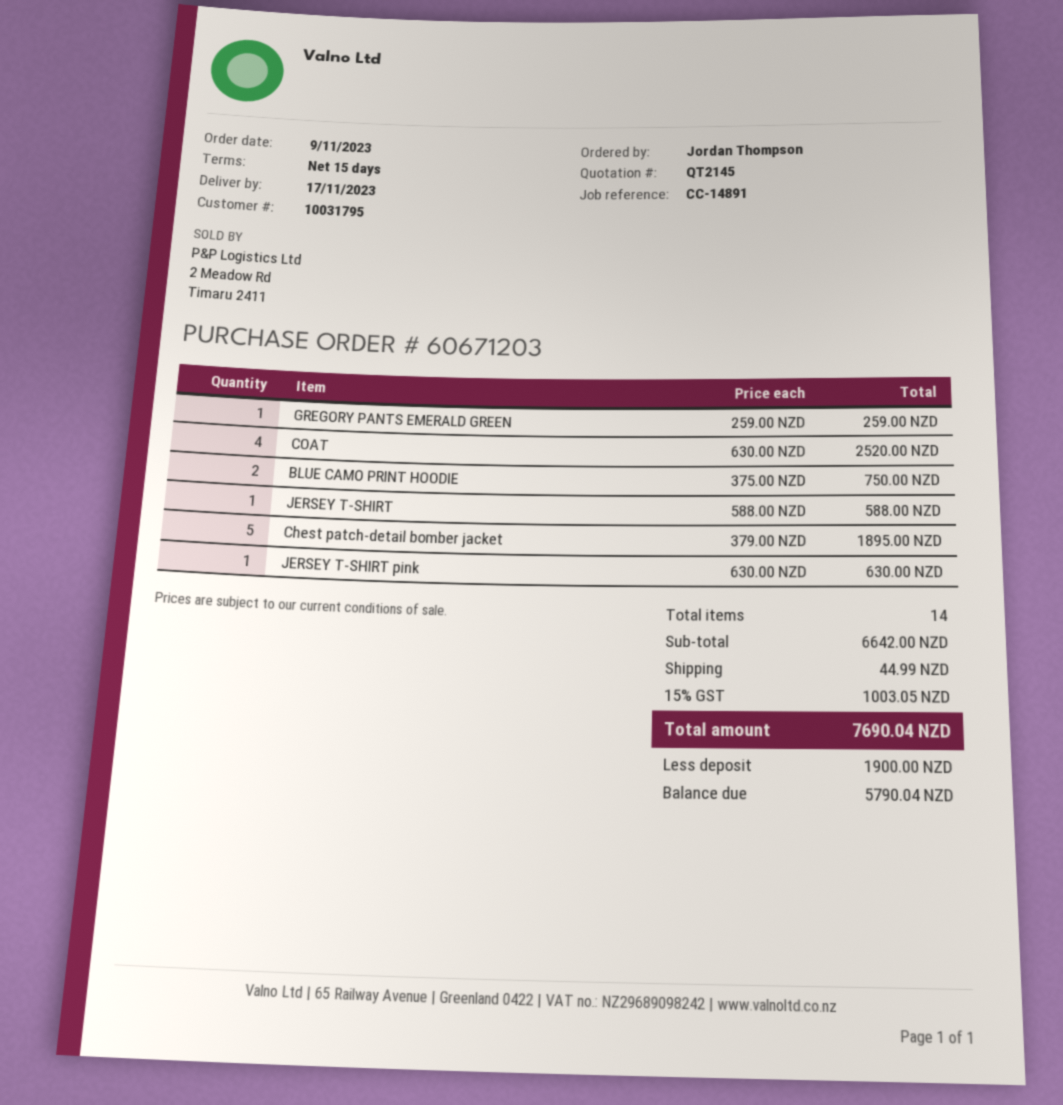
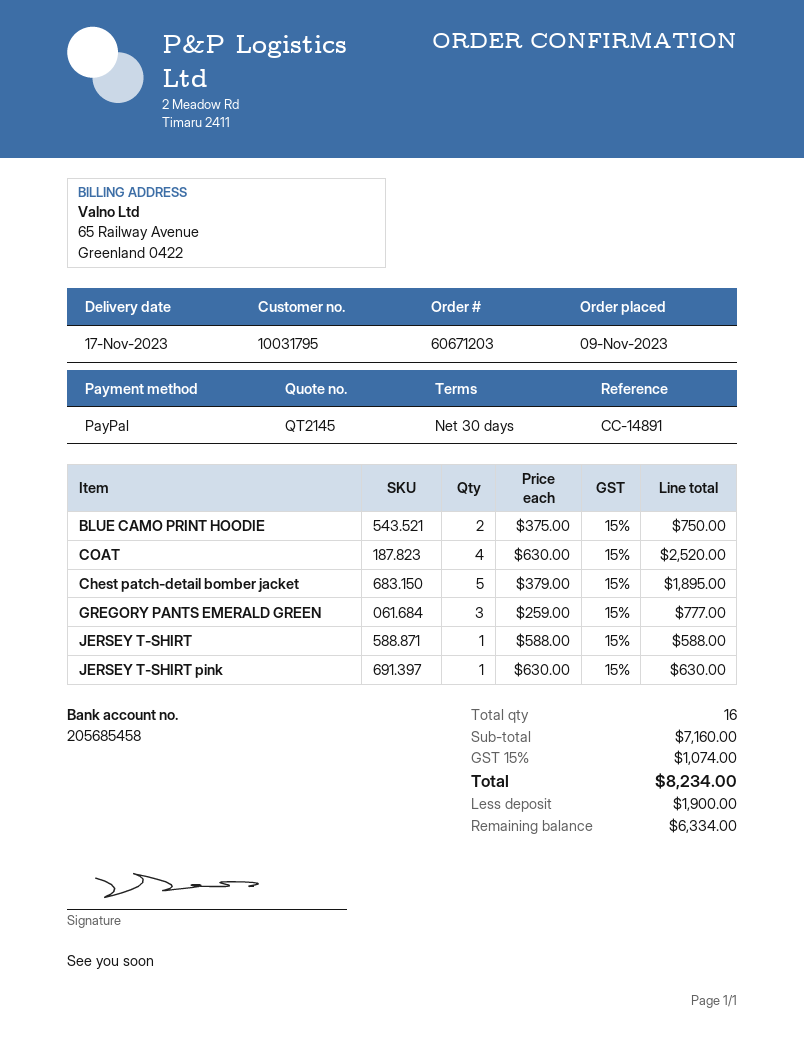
payment terms: 15 days -> 30 days
GREGORY PANTS EMERALD GREEN: 1 x 259.00 = 259.00 -> 3 x 259.00 = 777.00
total quantity: 14 -> 16
subtotal: 6642.00 -> 7160.00
shipping: 44.99 -> none
tax: 15% = 1003.05 -> 15% = 1074.00
total: 7690.04 -> 8234.00
balance: 5790.04 -> 6334.00

